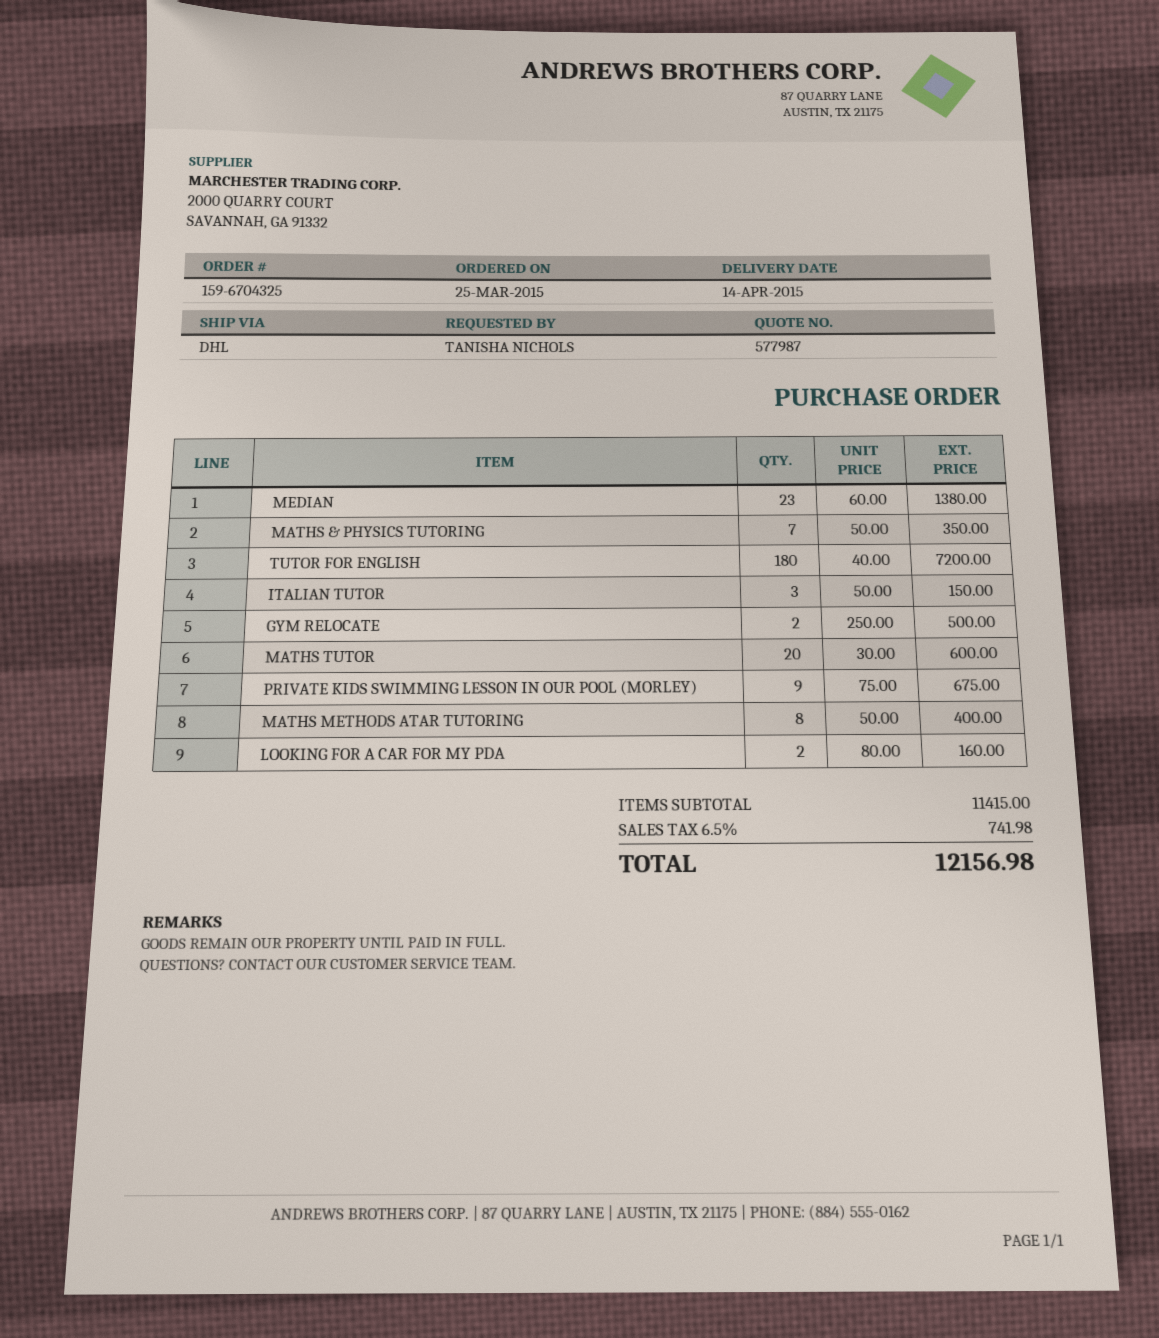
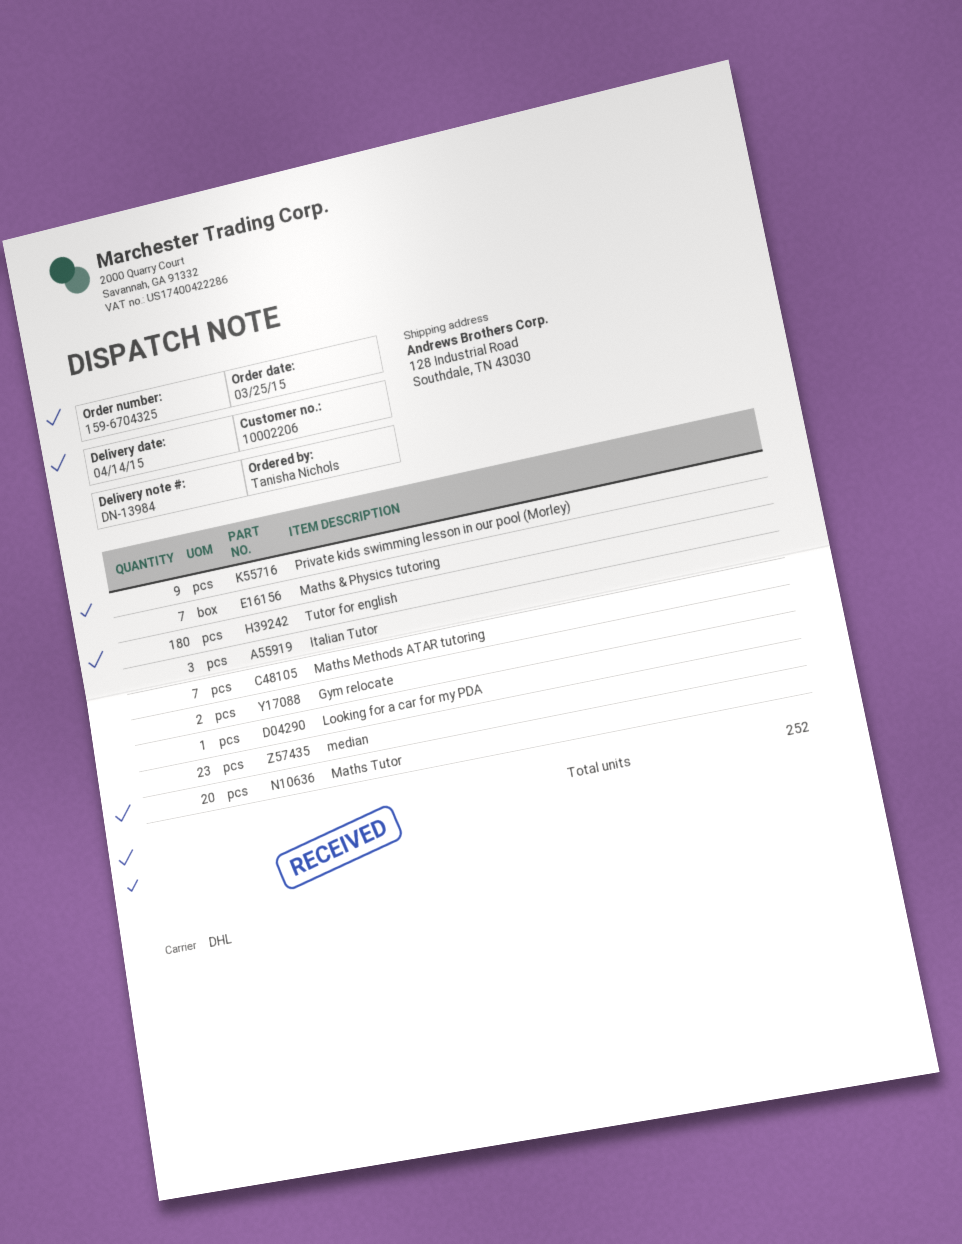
MATHS METHODS ATAR TUTORING: 8 -> 7
LOOKING FOR A CAR FOR MY PDA: 2 -> 1

